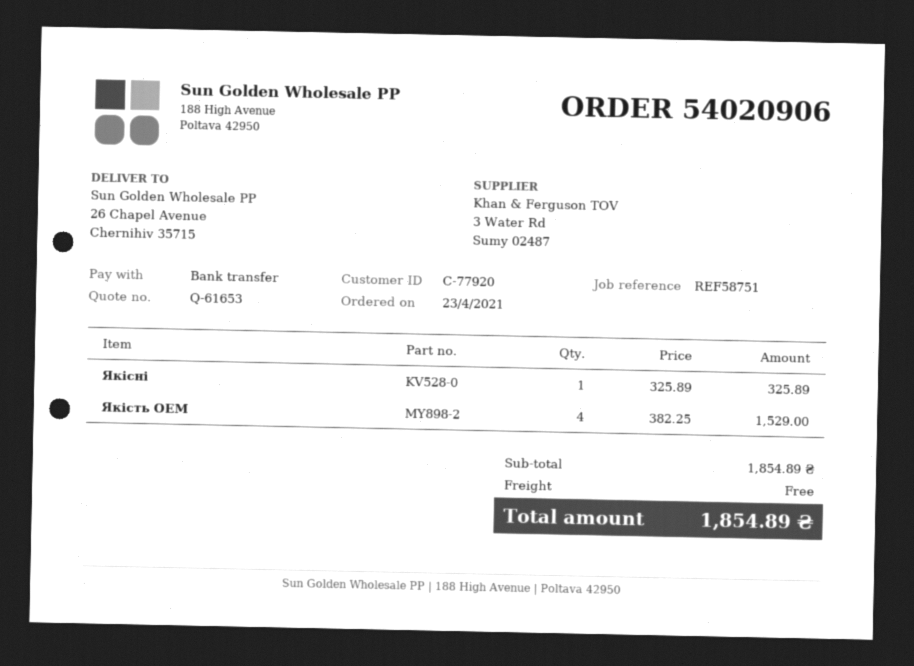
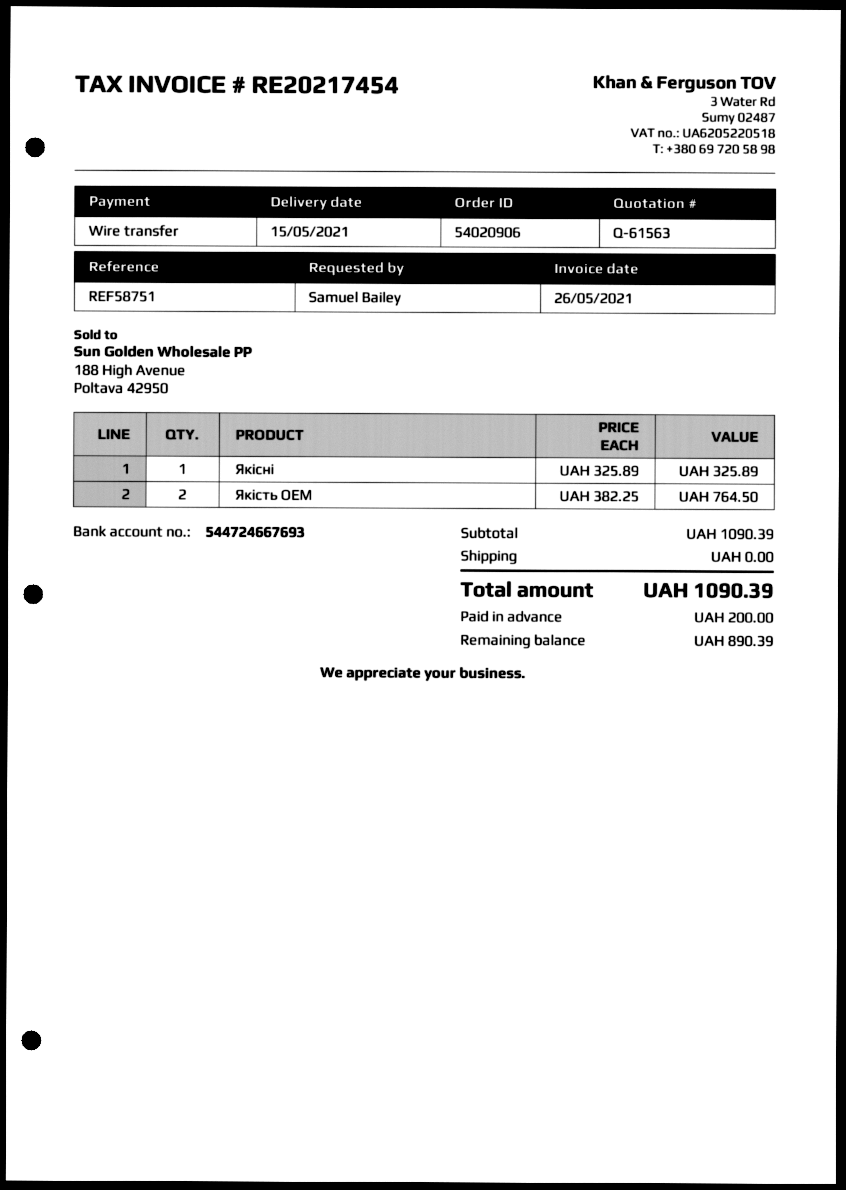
quote number: Q-61653 -> Q-61563
Якість OEM: 4 x 382.25 = 1529.00 -> 2 x 382.25 = 764.50
subtotal: 1854.89 -> 1090.39
total: 1854.89 -> 1090.39

